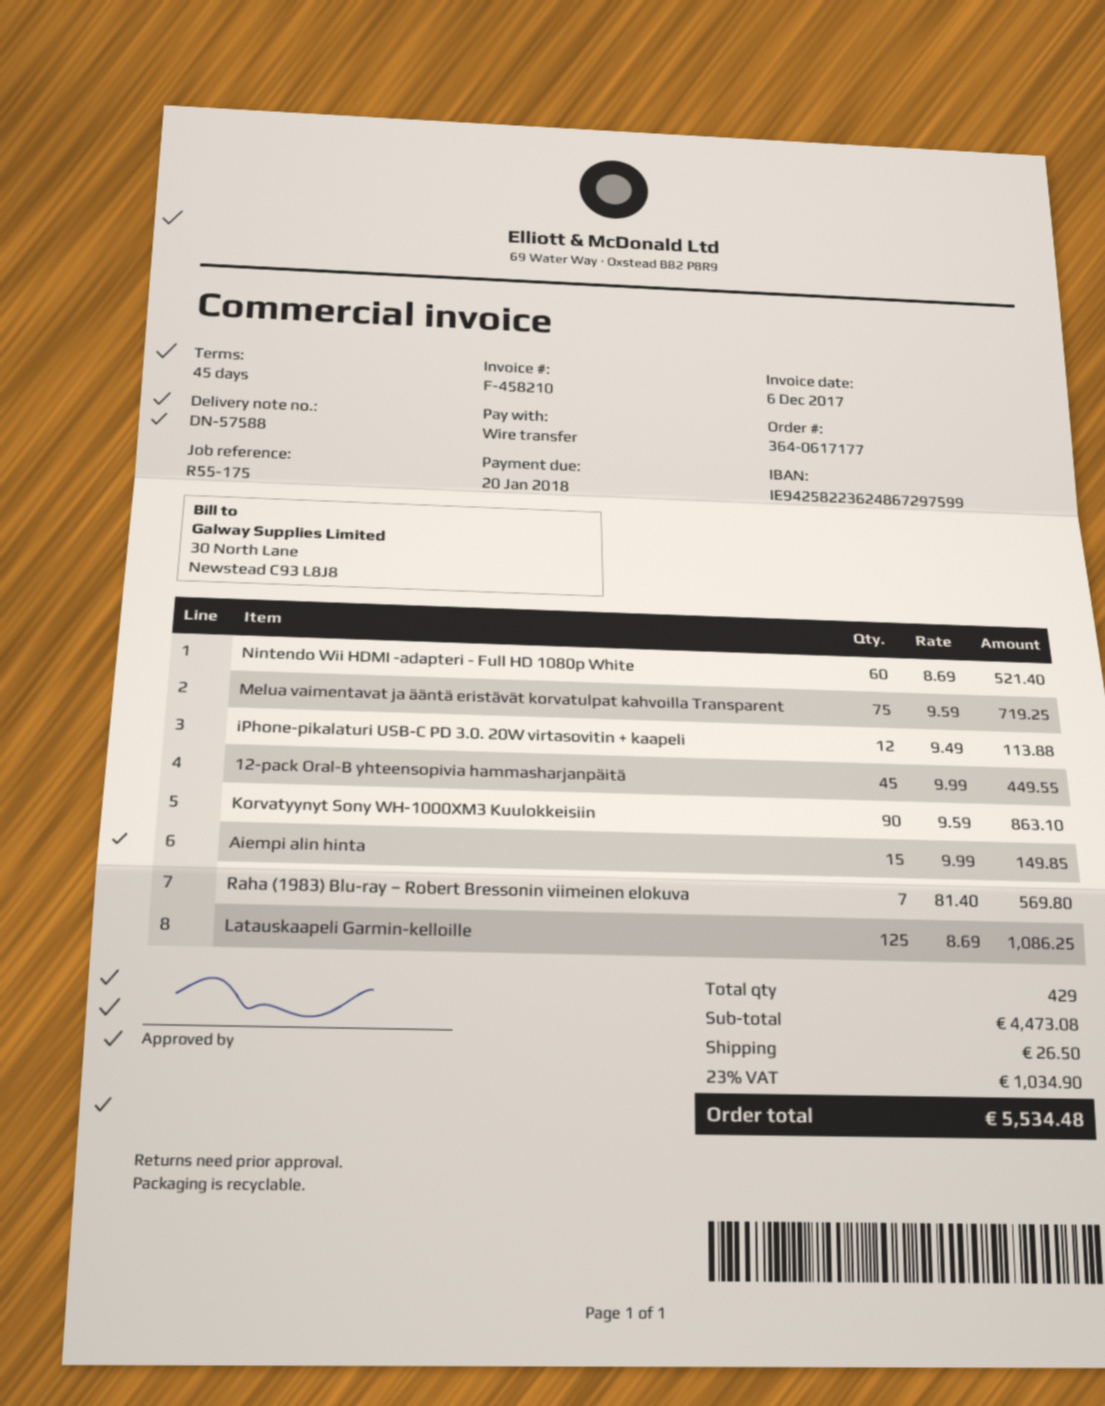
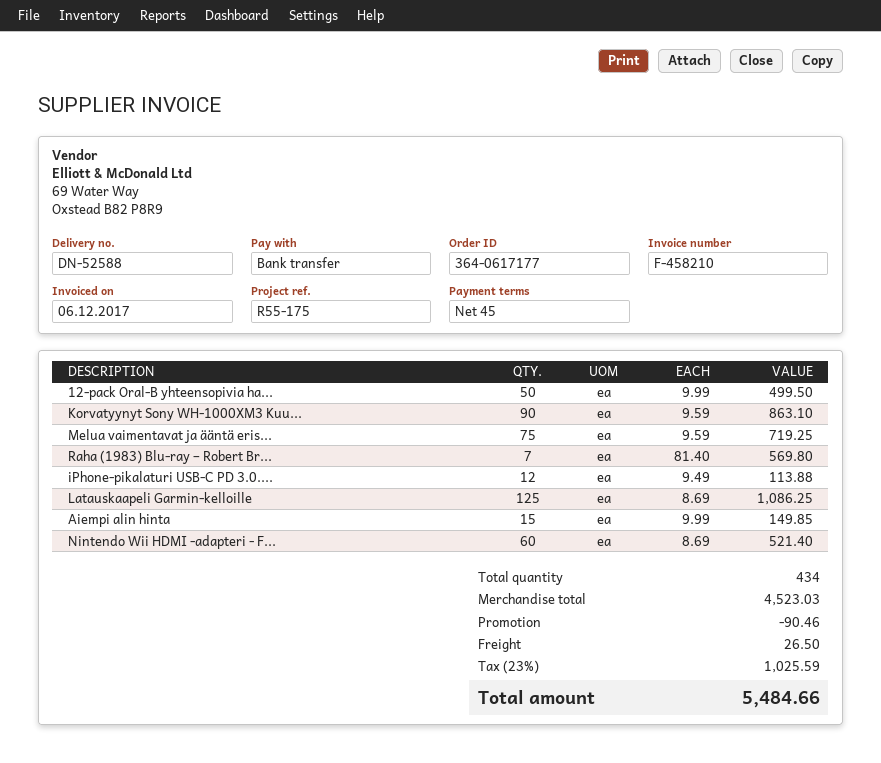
delivery note number: DN-57588 -> DN-52588
12-pack Oral-B yhteensopivia hammasharjanpäitä: 45 x 9.99 = 449.55 -> 50 x 9.99 = 499.50
total quantity: 429 -> 434
subtotal: 4473.08 -> 4523.03
discount: none -> 90.46
tax: 23% = 1034.90 -> 23% = 1025.59
total: 5534.48 -> 5484.66

